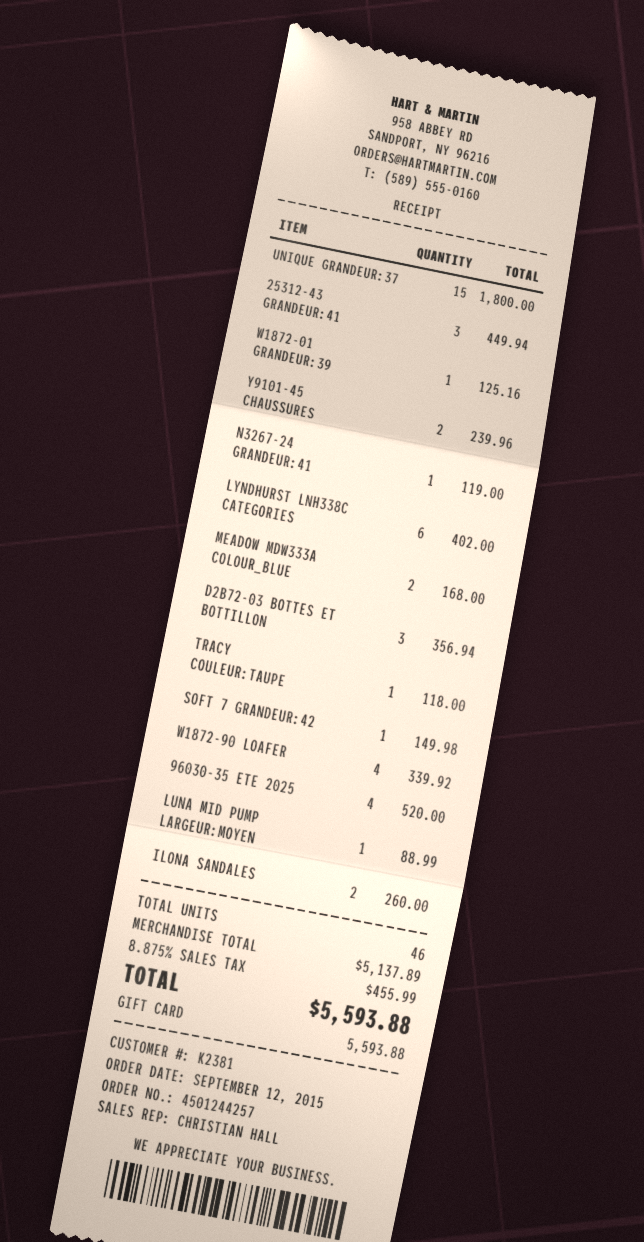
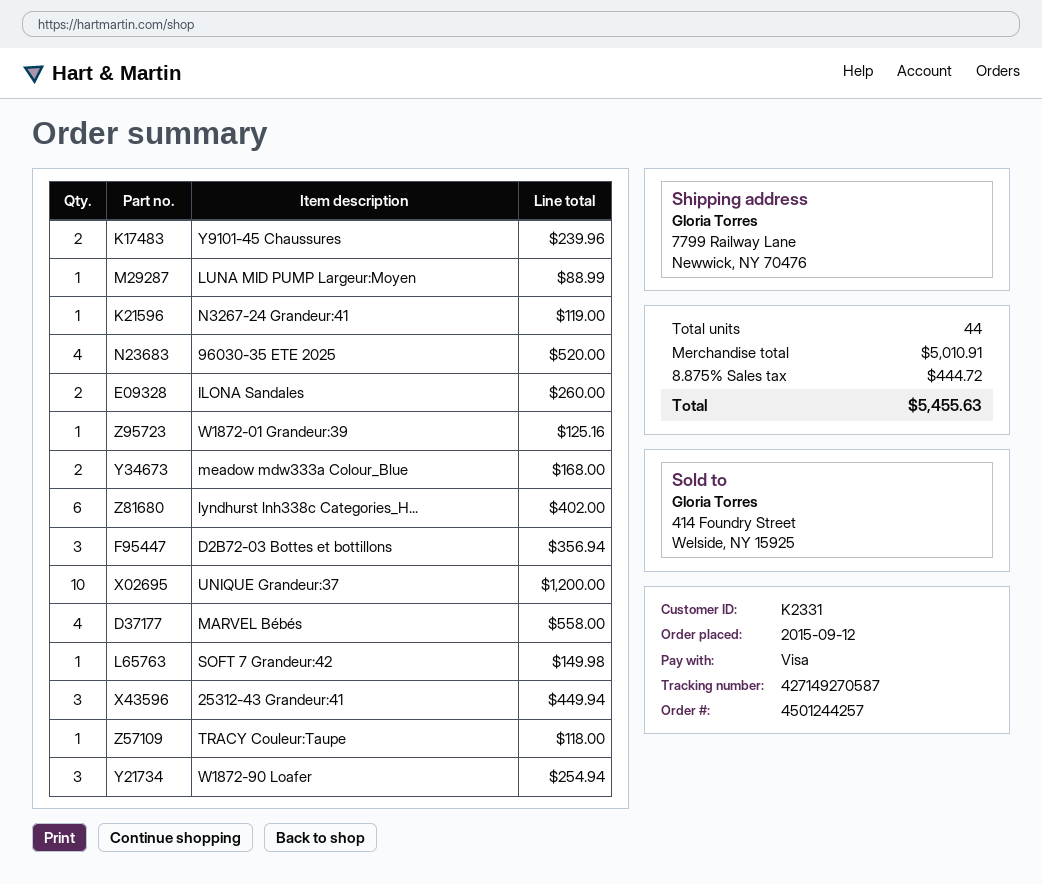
customer number: K2381 -> K2331
payment method: gift card -> Visa
UNIQUE GRANDEUR:37: 15 for 1800.00 -> 10 for 1200.00
W1872-90 LOAFER: 4 for 339.92 -> 3 for 254.94
MARVEL Bébés: none -> 4 for 558.00
total quantity: 46 -> 44
subtotal: 5137.89 -> 5010.91
tax: 8.875% = 455.99 -> 8.875% = 444.72
total: 5593.88 -> 5455.63

